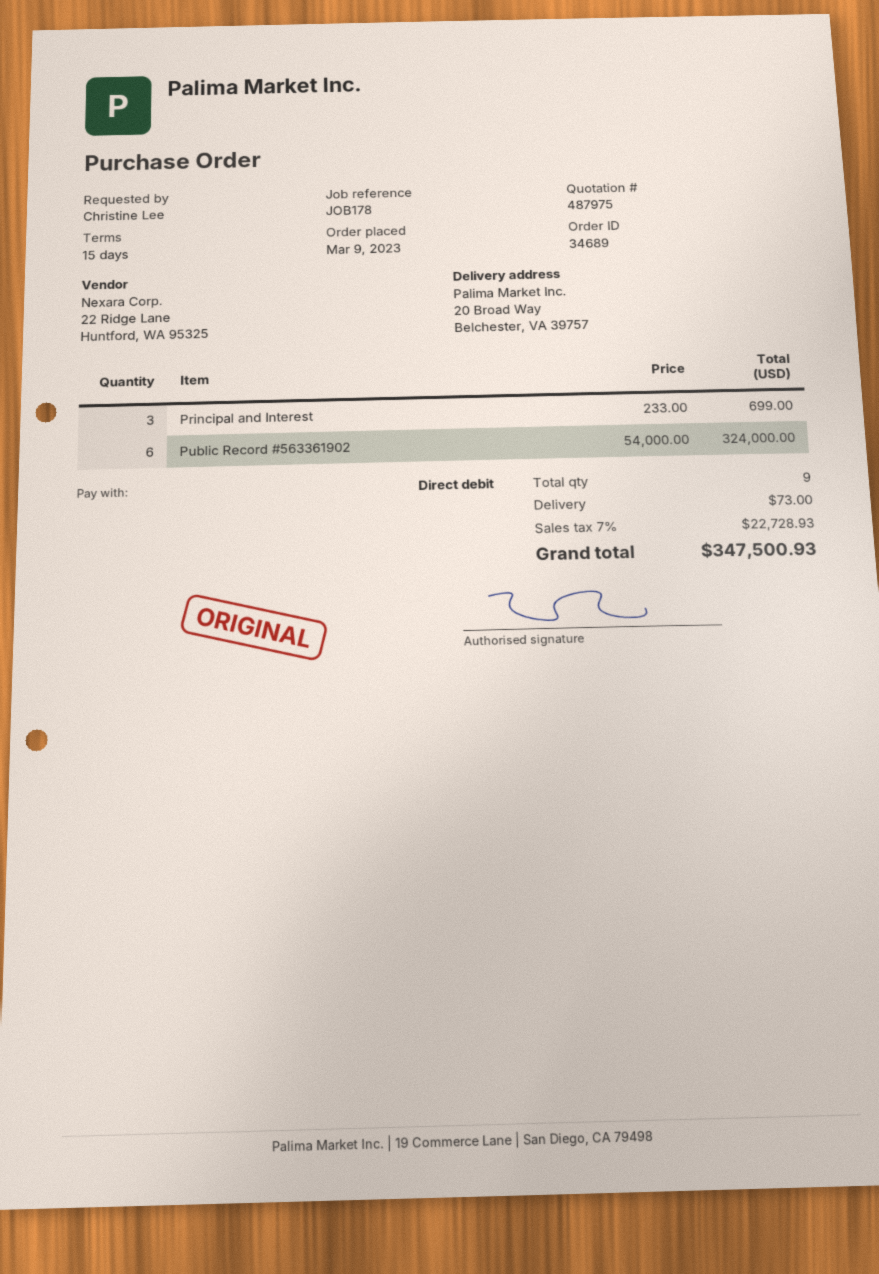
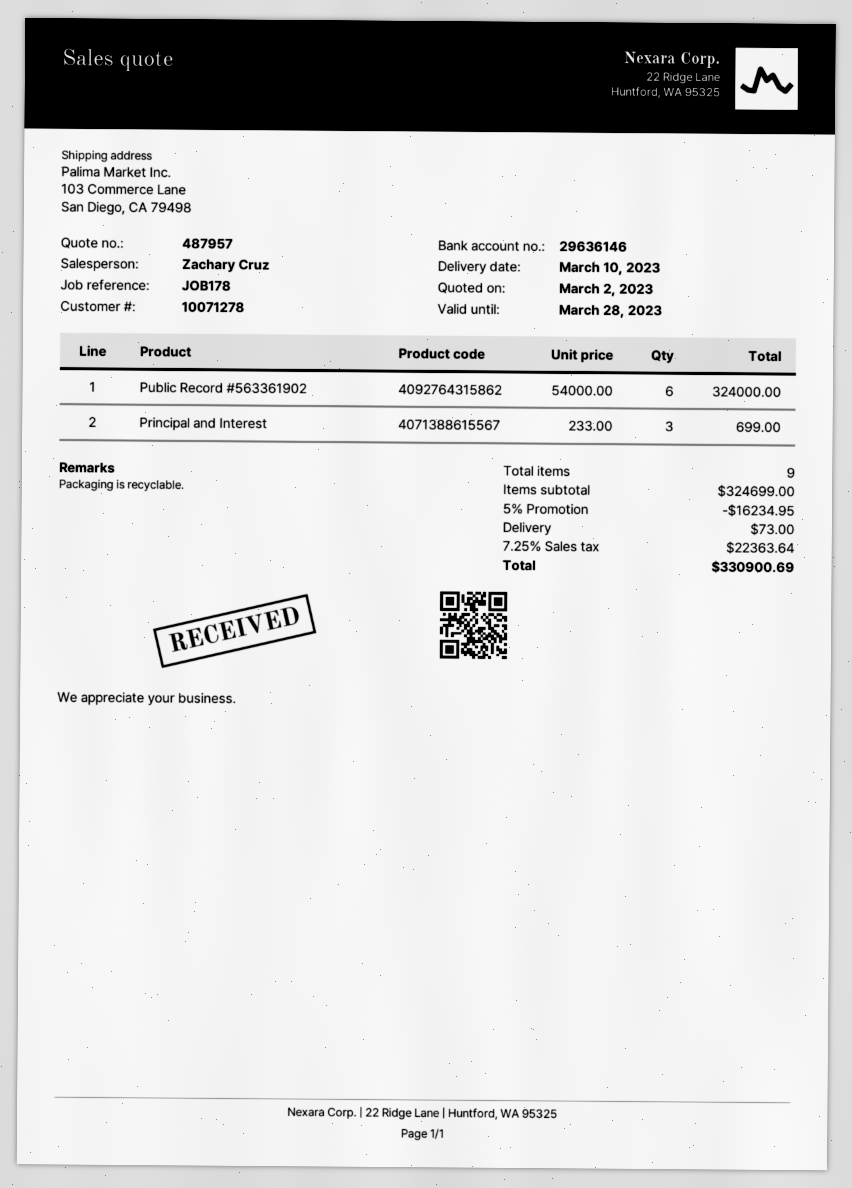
quote number: 487975 -> 487957
ship to: 20 Broad Way, Belchester, VA 39757 -> 103 Commerce Lane, San Diego, CA 79498
discount: none -> 5% = 16234.95
tax: 7% = 22728.93 -> 7.25% = 22363.64
total: 347500.93 -> 330900.69

